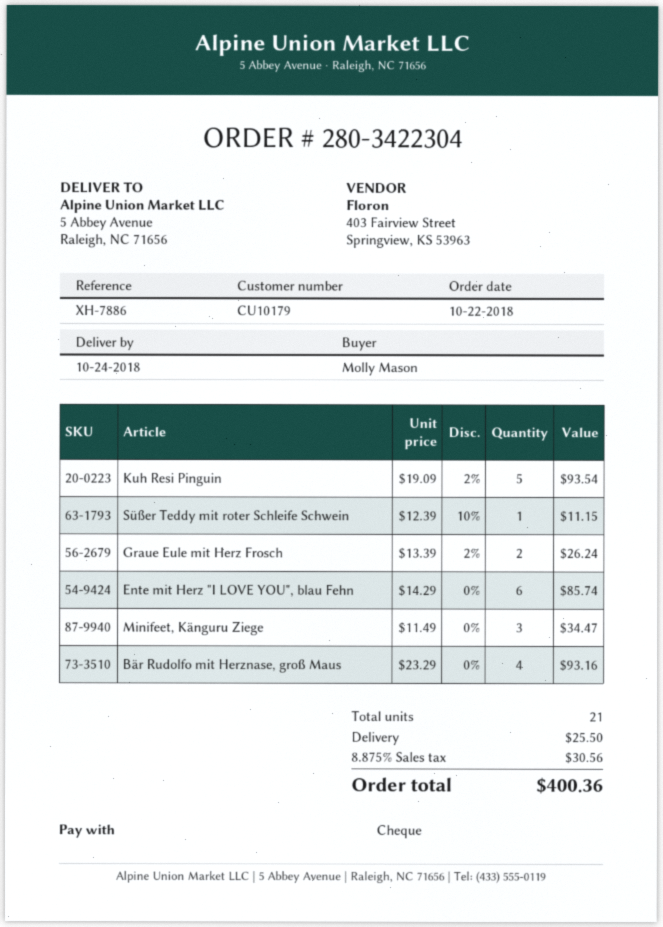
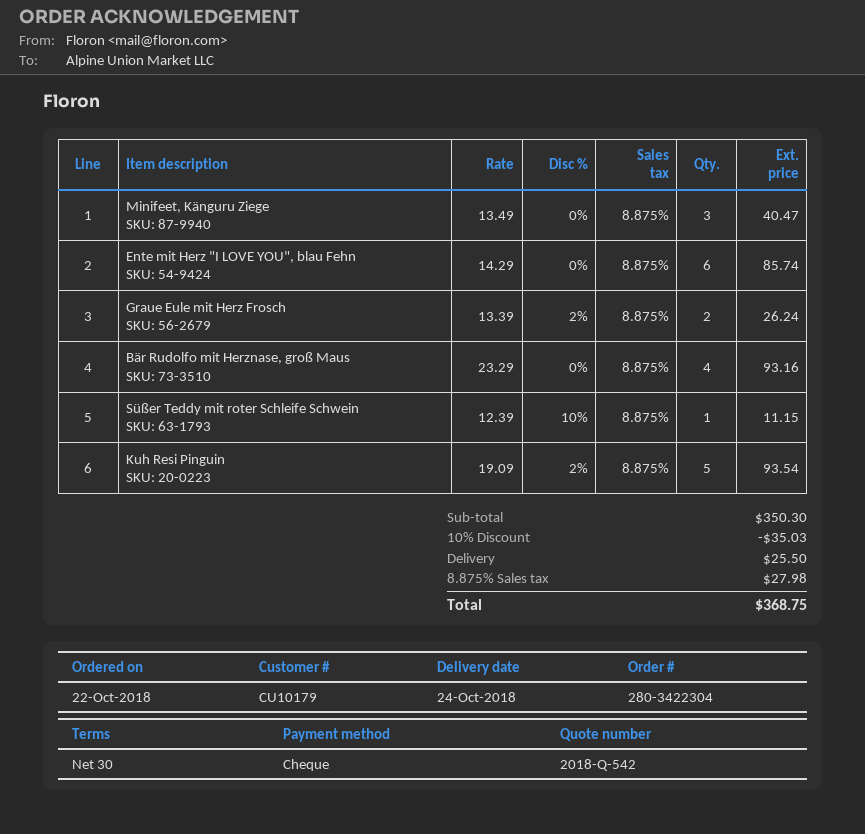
Minifeet, Känguru Ziege: 3 x 11.49 = 34.47 -> 3 x 13.49 = 40.47
discount: none -> 10% = 35.03
tax: 8.875% = 30.56 -> 8.875% = 27.98
total: 400.36 -> 368.75

